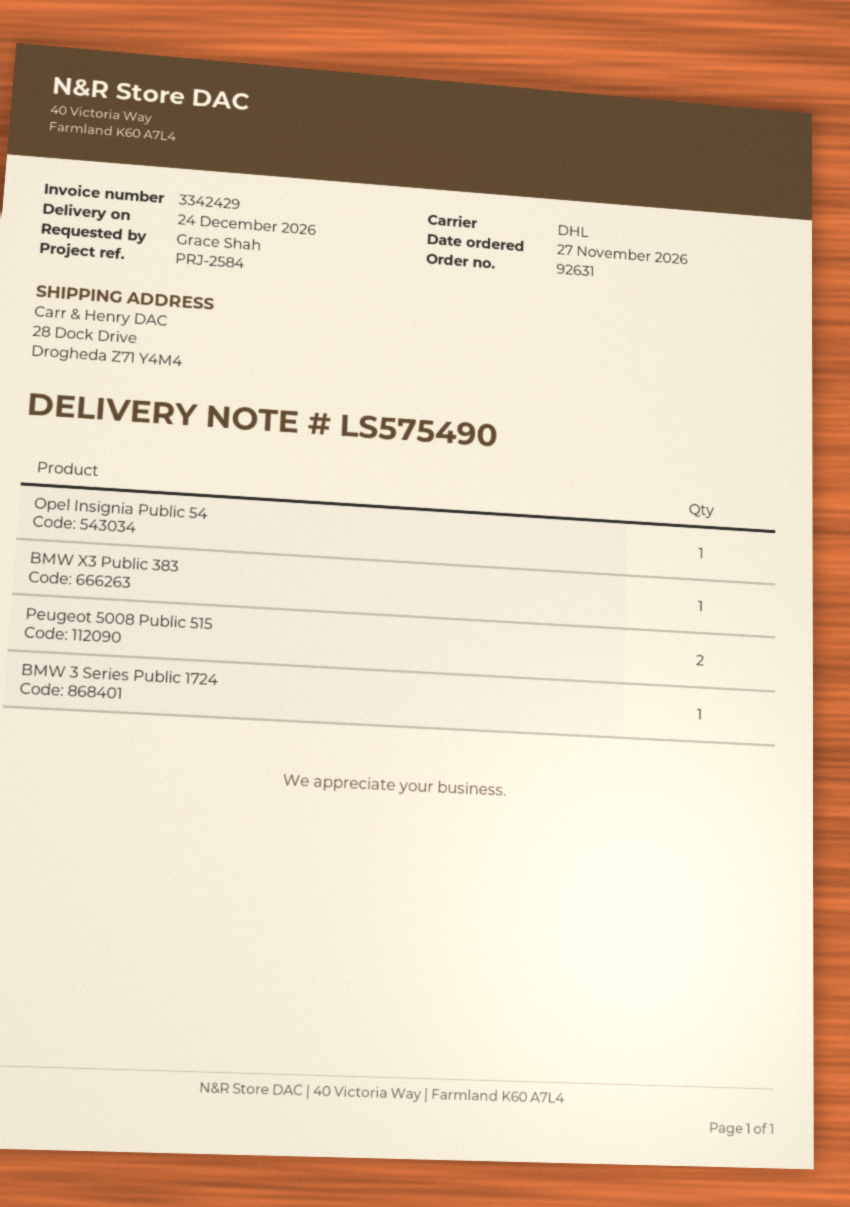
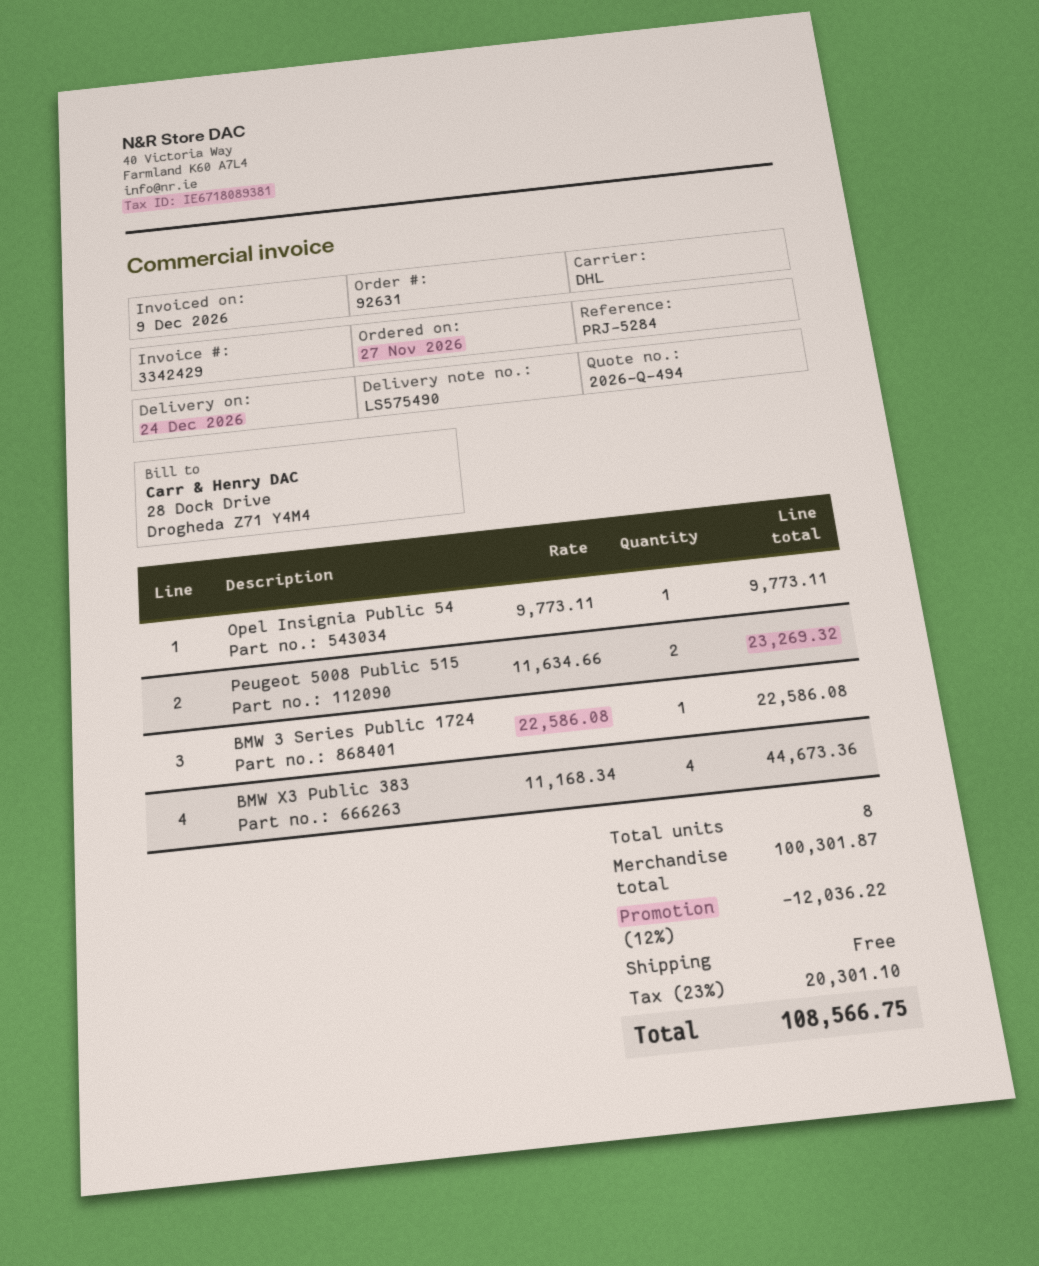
reference: PRJ-2584 -> PRJ-5284
BMW X3 Public 383: 1 -> 4

